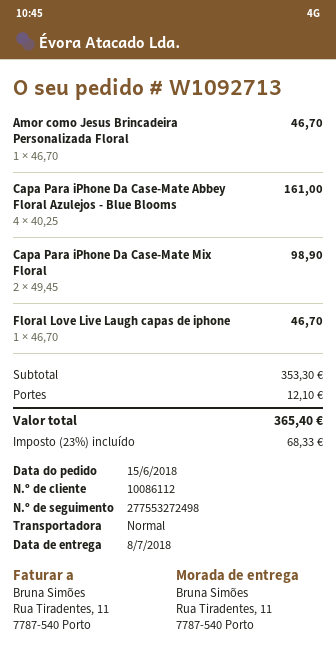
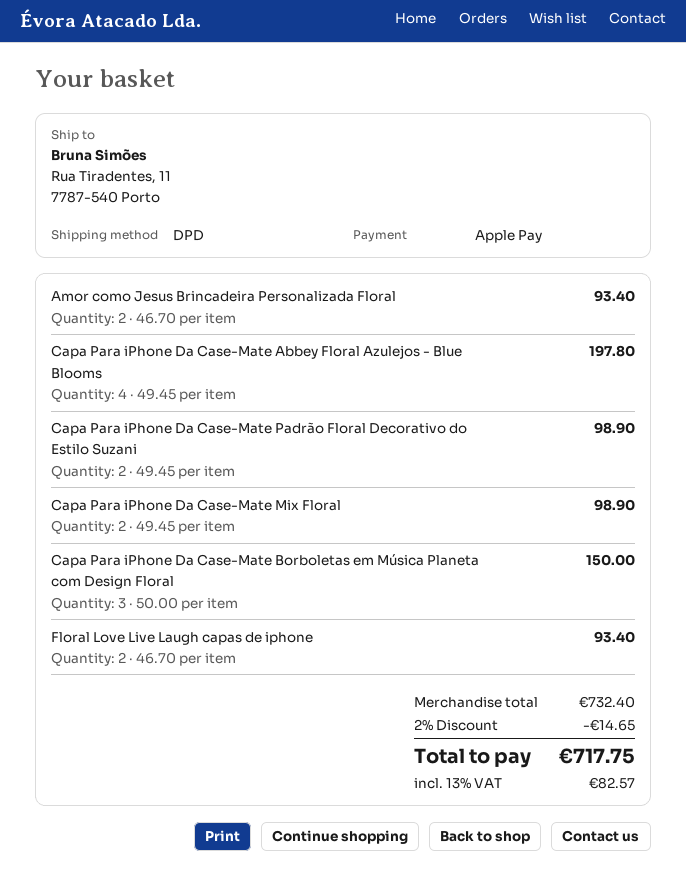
shipping method: standard -> DPD
Amor como Jesus Brincadeira Personalizada Floral: 1 x 46.70 = 46.70 -> 2 x 46.70 = 93.40
Capa Para iPhone Da Case-Mate Abbey Floral Azulejos - Blue Blooms: 4 x 40.25 = 161.00 -> 4 x 49.45 = 197.80
Floral Love Live Laugh capas de iphone: 1 x 46.70 = 46.70 -> 2 x 46.70 = 93.40
Capa Para iPhone Da Case-Mate Padrão Floral Decorativo do Estilo Suzani: none -> 2 x 49.45 = 98.90
Capa Para iPhone Da Case-Mate Borboletas em Música Planeta com Design Floral: none -> 3 x 50.00 = 150.00
subtotal: 353.30 -> 732.40
discount: none -> 2% = 14.65
shipping: 12.10 -> none
tax: 23% = 68.33 -> 13% = 82.57
total: 365.40 -> 717.75

